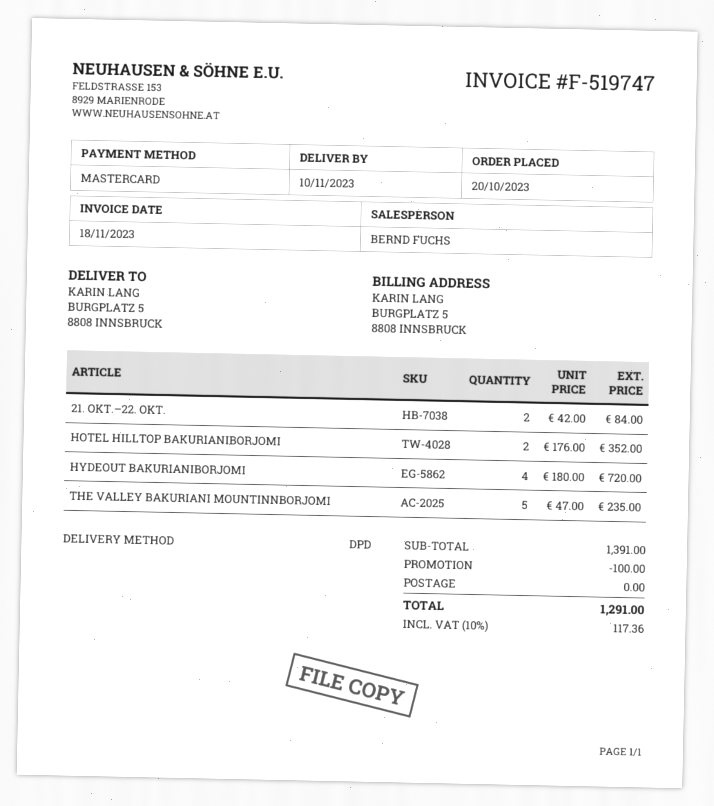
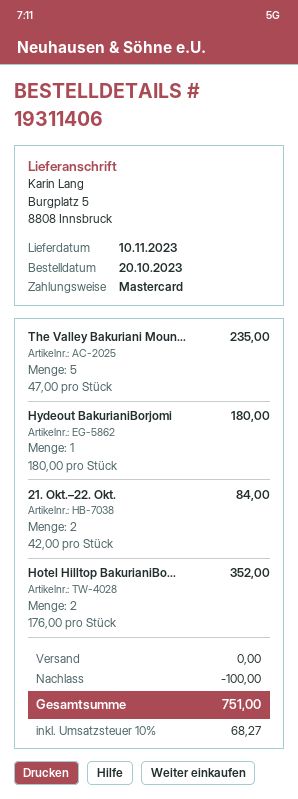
HYDEOUT BAKURIANIBORJOMI: 4 x 180.00 = 720.00 -> 1 x 180.00 = 180.00
tax: 10% = 117.36 -> 10% = 68.27
total: 1291.00 -> 751.00

